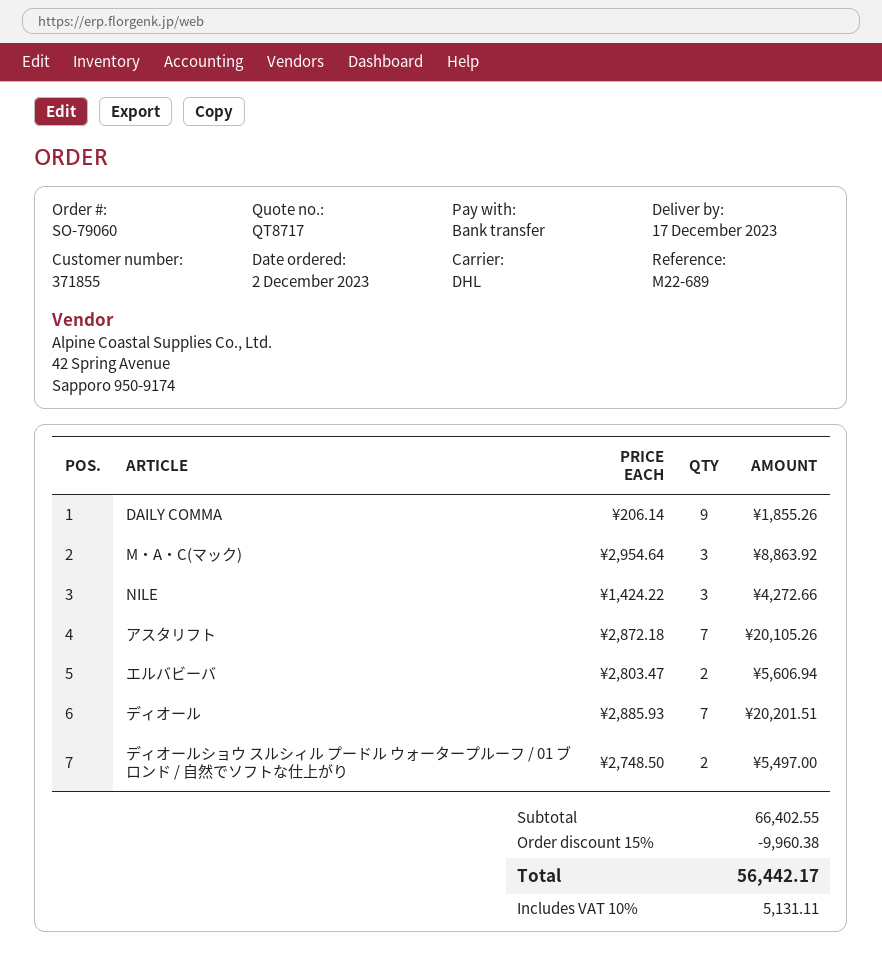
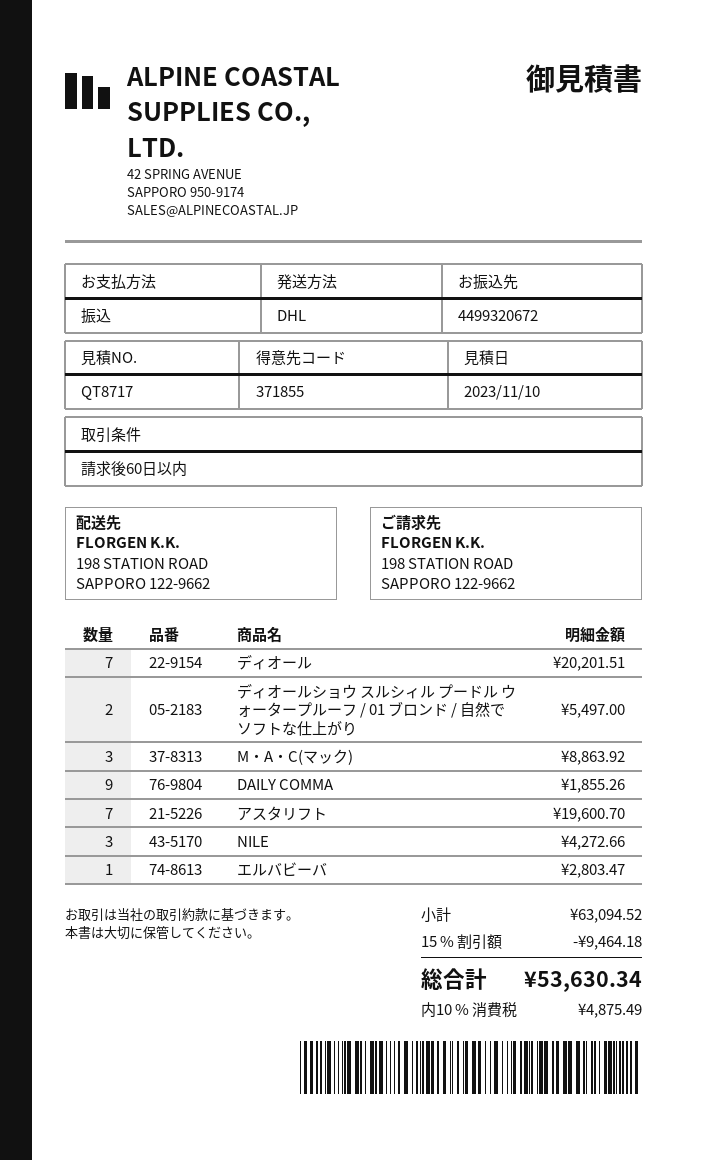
アスタリフト: 7 for 20105.26 -> 7 for 19600.70
エルバビーバ: 2 for 5606.94 -> 1 for 2803.47
subtotal: 66402.55 -> 63094.52
discount: 15% = 9960.38 -> 15% = 9464.18
tax: 10% = 5131.11 -> 10% = 4875.49
total: 56442.17 -> 53630.34

